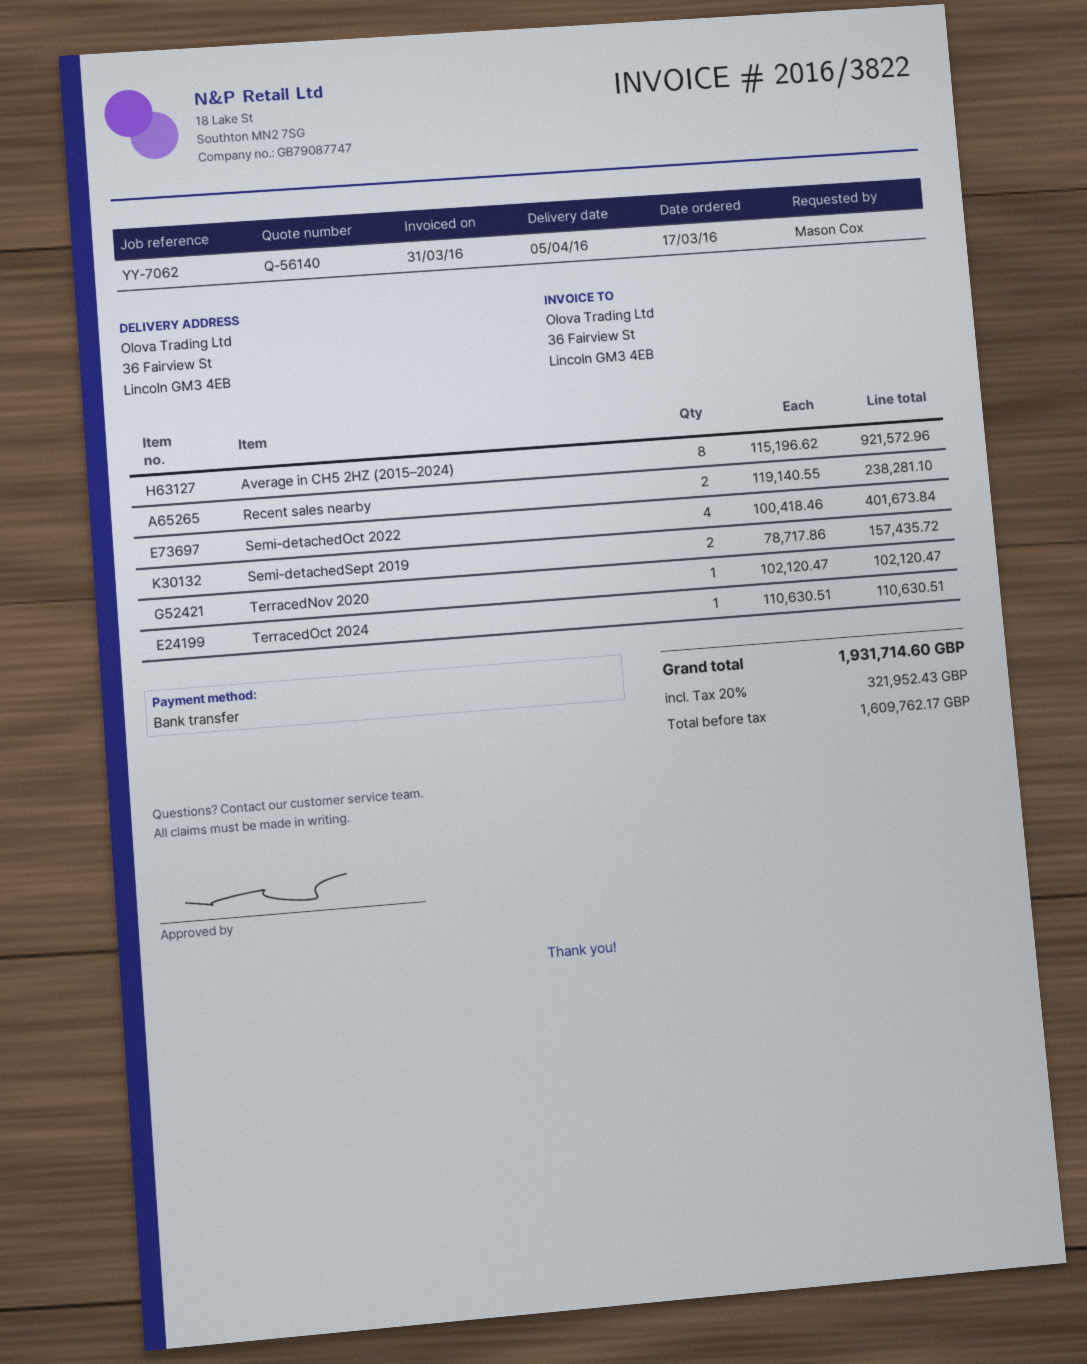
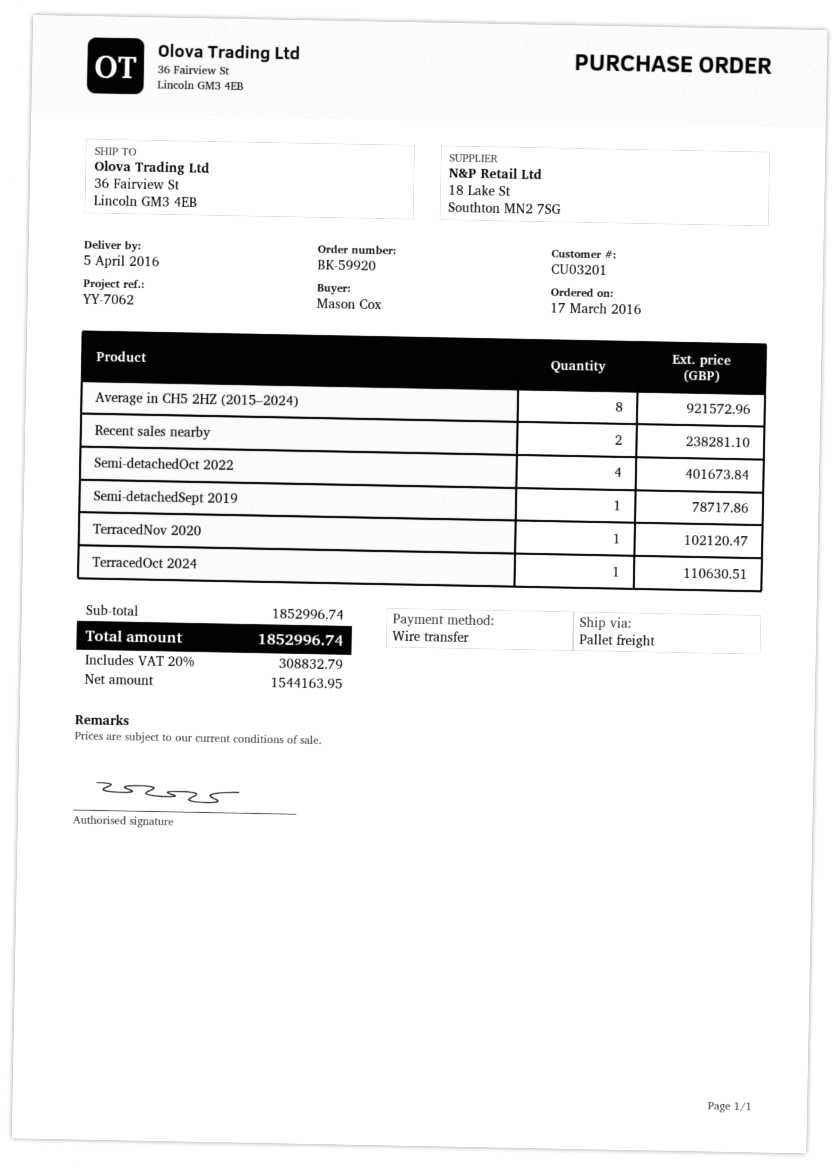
Semi-detachedSept 2019: 2 for 157435.72 -> 1 for 78717.86
net: 1609762.17 -> 1544163.95
tax: 20% = 321952.43 -> 20% = 308832.79
total: 1931714.60 -> 1852996.74

